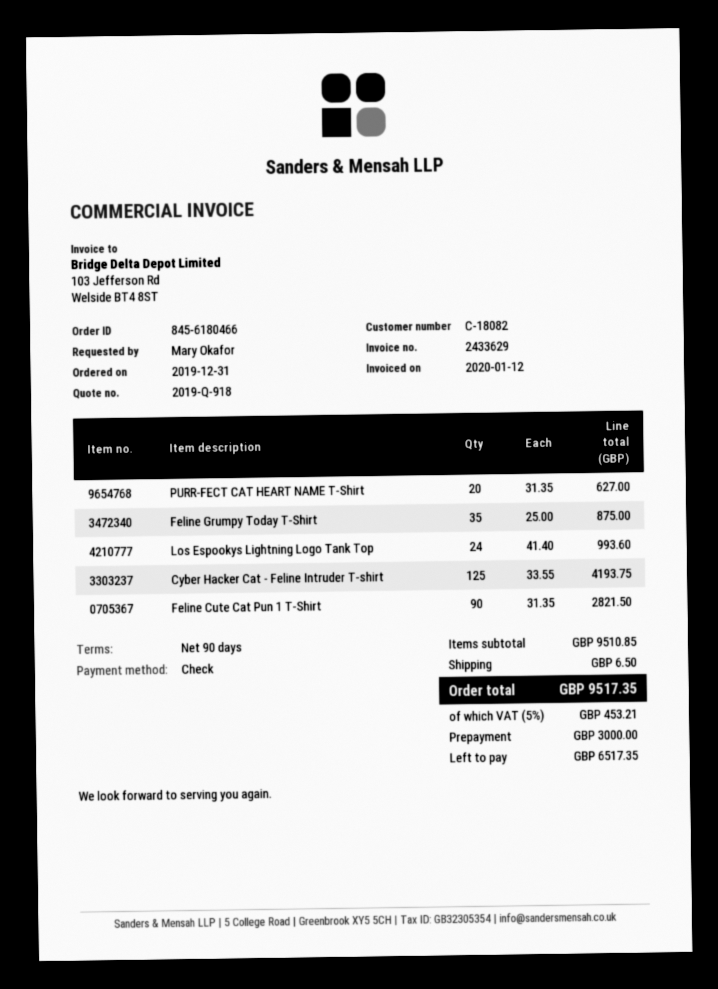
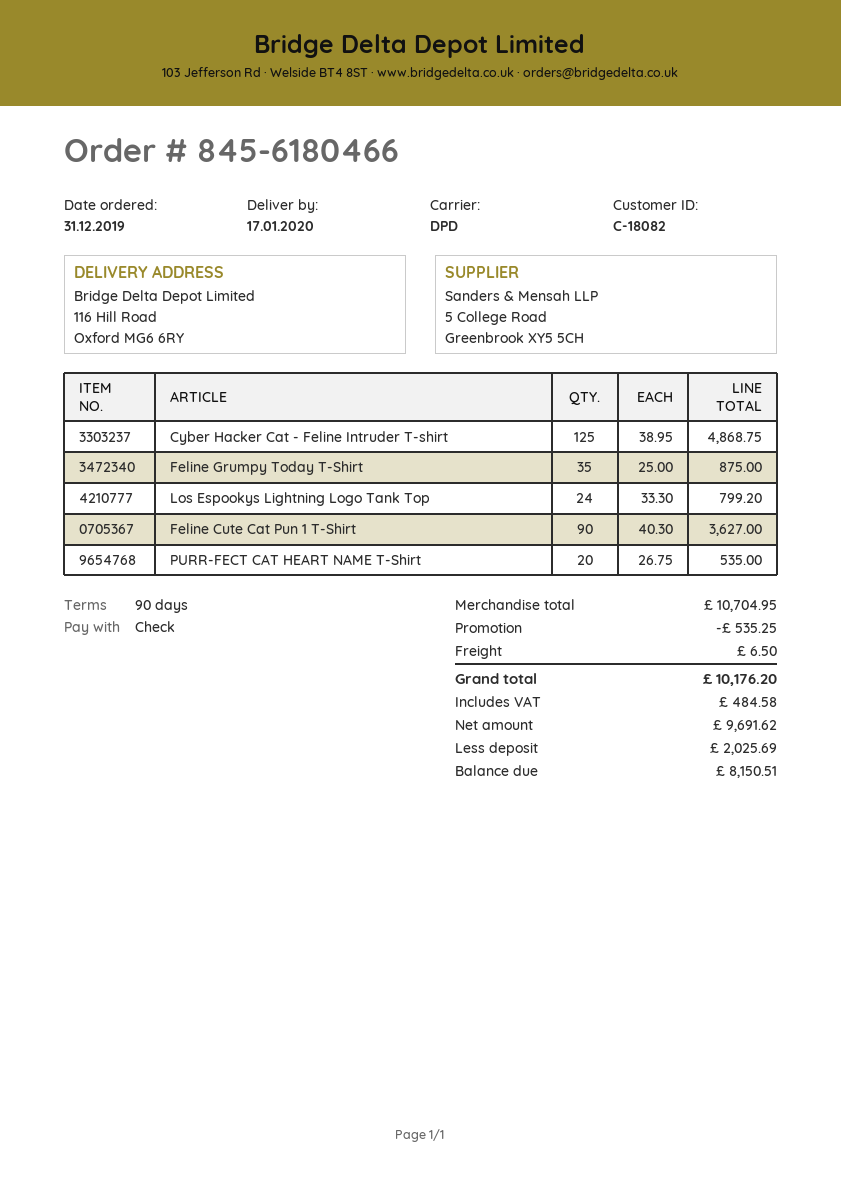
PURR-FECT CAT HEART NAME T-Shirt: 20 x 31.35 = 627.00 -> 20 x 26.75 = 535.00
Los Espookys Lightning Logo Tank Top: 24 x 41.40 = 993.60 -> 24 x 33.30 = 799.20
Cyber Hacker Cat - Feline Intruder T-shirt: 125 x 33.55 = 4193.75 -> 125 x 38.95 = 4868.75
Feline Cute Cat Pun 1 T-Shirt: 90 x 31.35 = 2821.50 -> 90 x 40.30 = 3627.00
subtotal: 9510.85 -> 10704.95
discount: none -> 535.25
tax: 453.21 -> 484.58
total: 9517.35 -> 10176.20
deposit: 3000.00 -> 2025.69
balance: 6517.35 -> 8150.51

